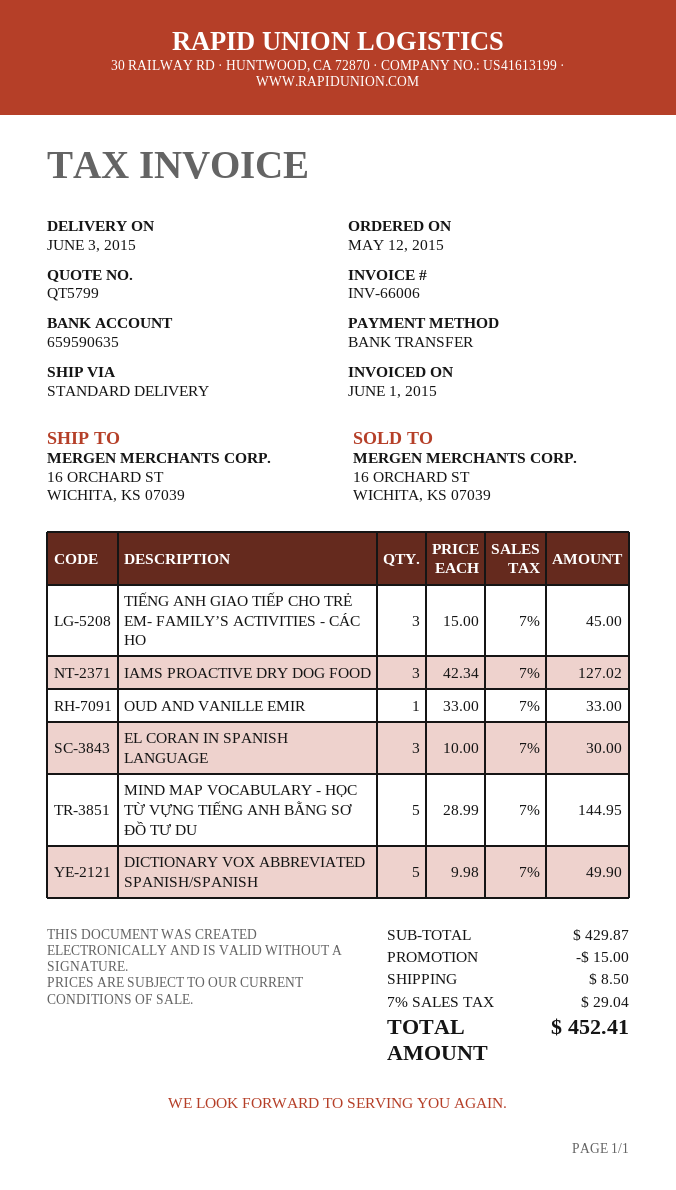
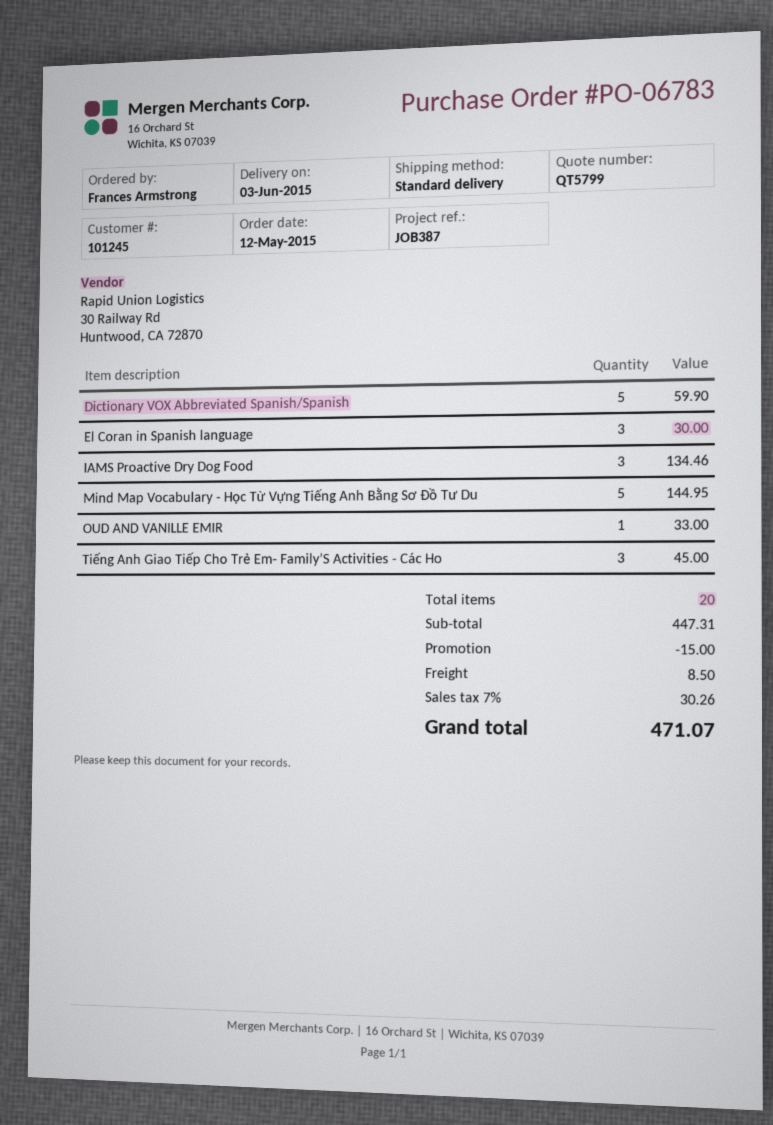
IAMS PROACTIVE DRY DOG FOOD: 3 for 127.02 -> 3 for 134.46
DICTIONARY VOX ABBREVIATED SPANISH/SPANISH: 5 for 49.90 -> 5 for 59.90
subtotal: 429.87 -> 447.31
tax: 7% = 29.04 -> 7% = 30.26
total: 452.41 -> 471.07

